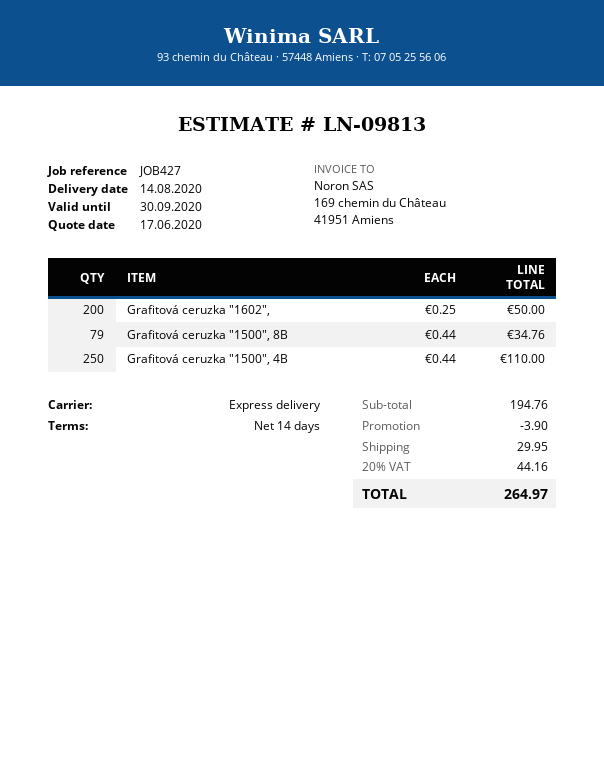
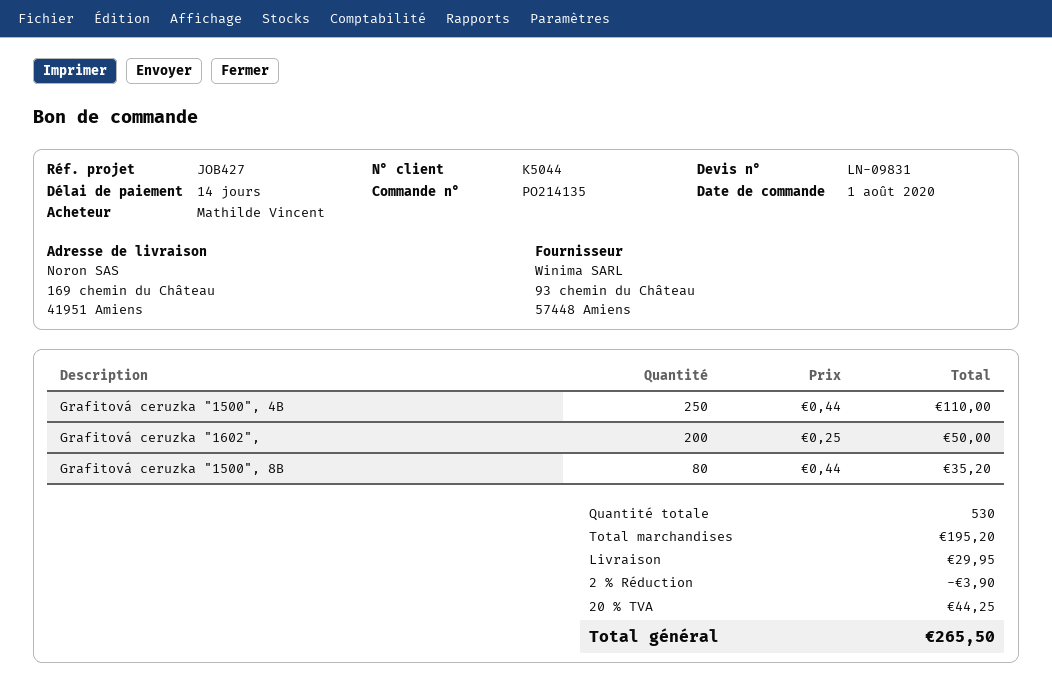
quote number: LN-09813 -> LN-09831
Grafitová ceruzka "1500", 8B: 79 x 0.44 = 34.76 -> 80 x 0.44 = 35.20
subtotal: 194.76 -> 195.20
tax: 20% = 44.16 -> 20% = 44.25
total: 264.97 -> 265.50

